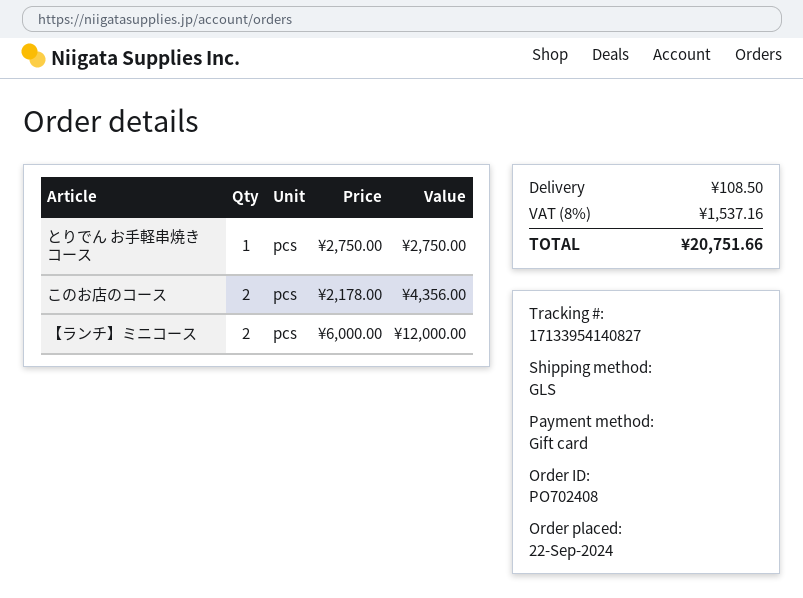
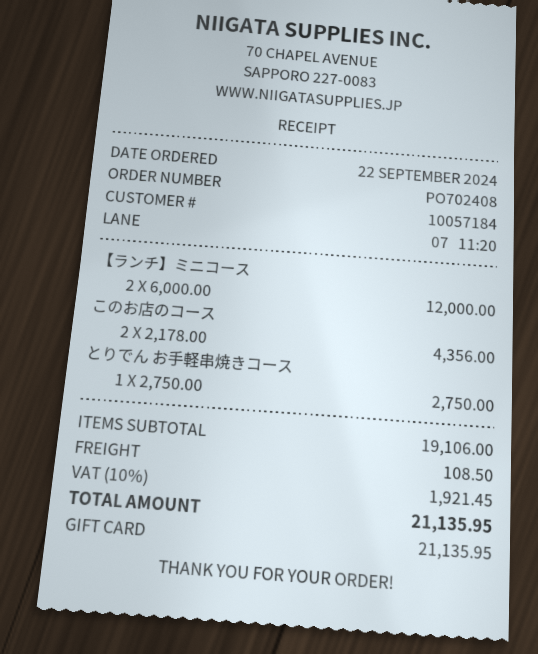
tax: 8% = 1537.16 -> 10% = 1921.45
total: 20751.66 -> 21135.95

